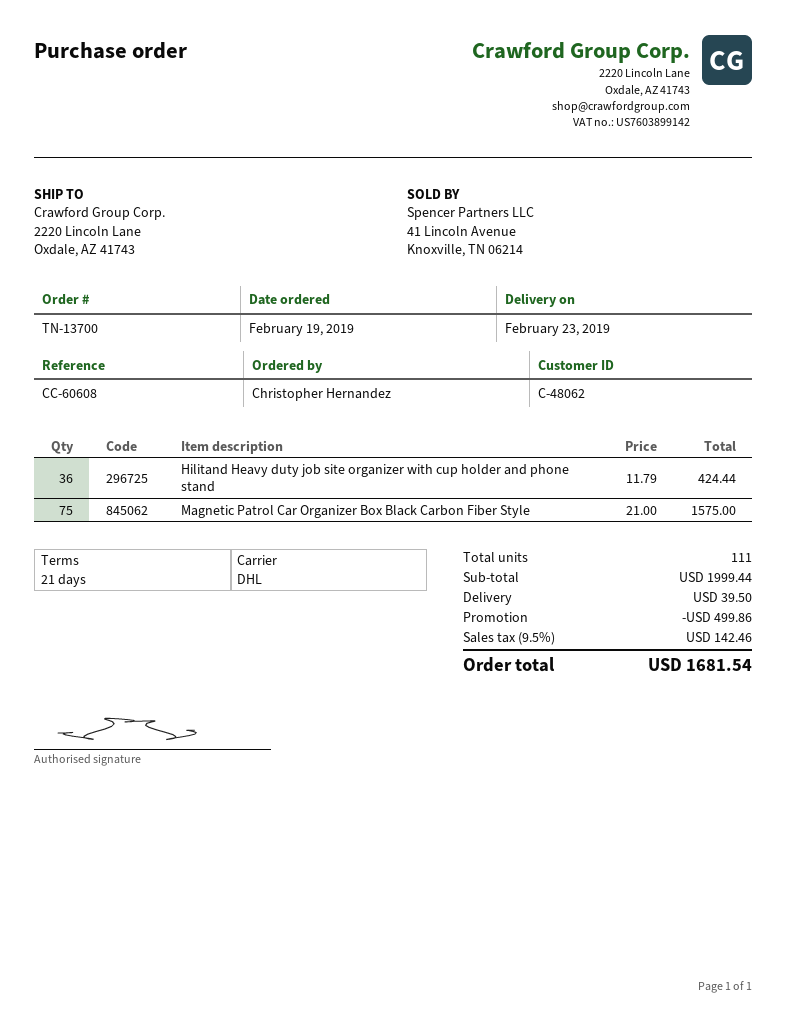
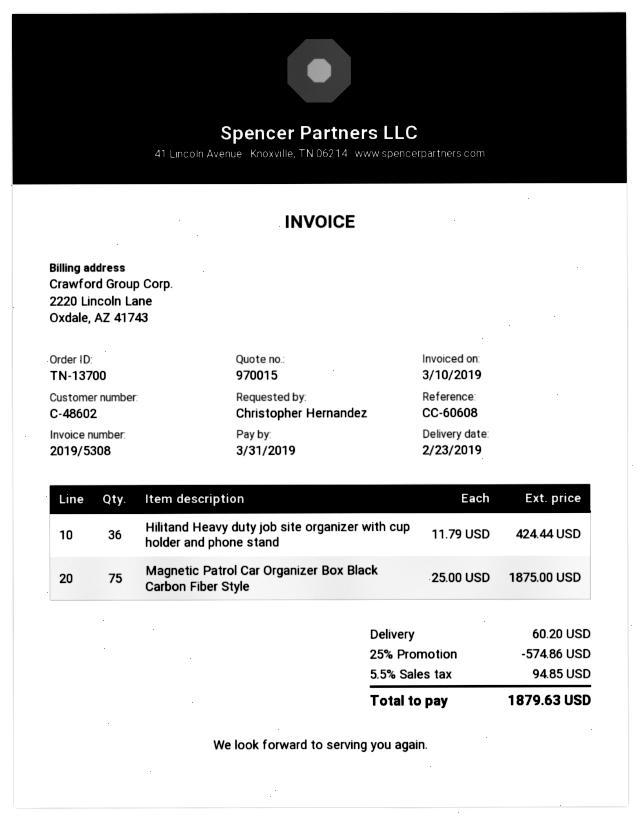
customer number: C-48062 -> C-48602
Magnetic Patrol Car Organizer Box Black Carbon Fiber Style: 75 x 21.00 = 1575.00 -> 75 x 25.00 = 1875.00
discount: 499.86 -> 574.86
shipping: 39.50 -> 60.20
tax: 9.5% = 142.46 -> 5.5% = 94.85
total: 1681.54 -> 1879.63

